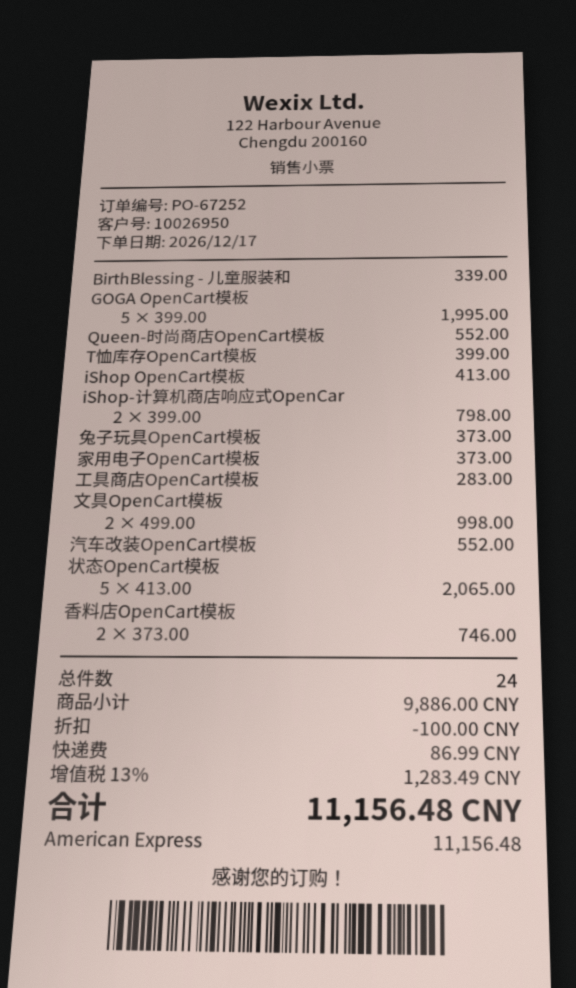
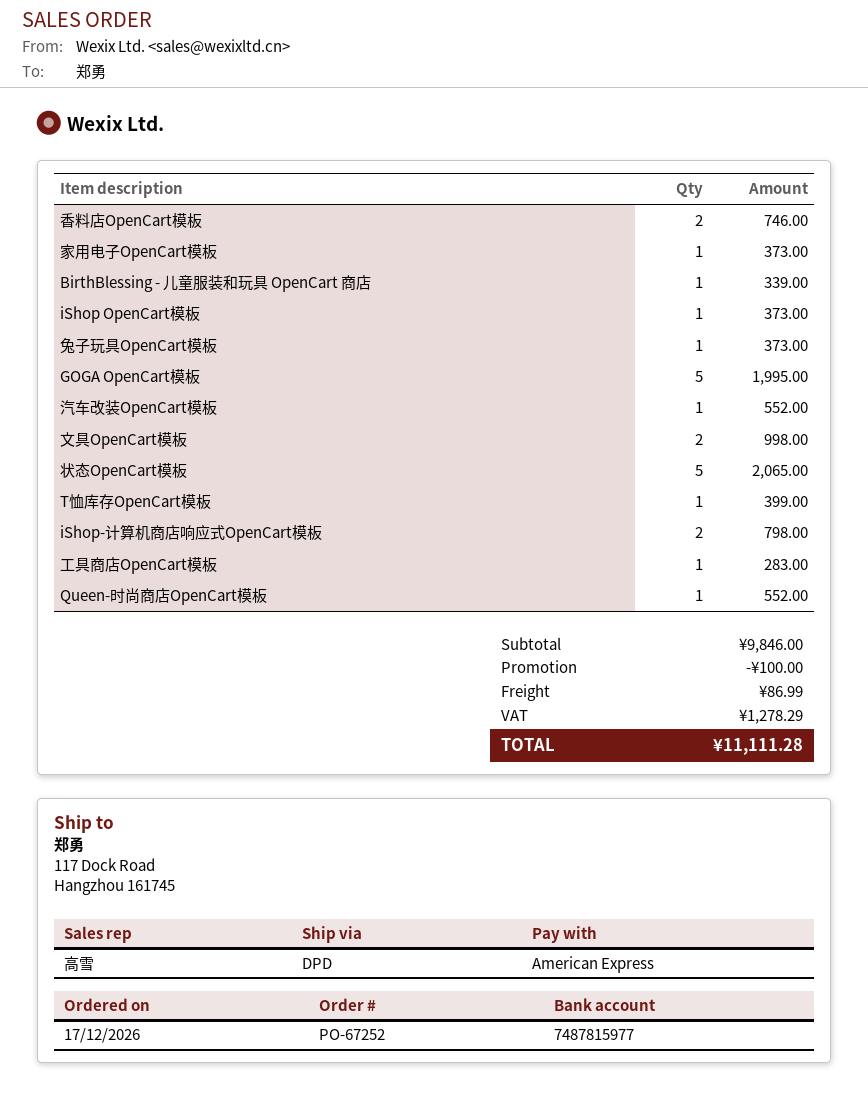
iShop OpenCart模板: 1 for 413.00 -> 1 for 373.00
subtotal: 9886.00 -> 9846.00
tax: 1283.49 -> 1278.29
total: 11156.48 -> 11111.28

